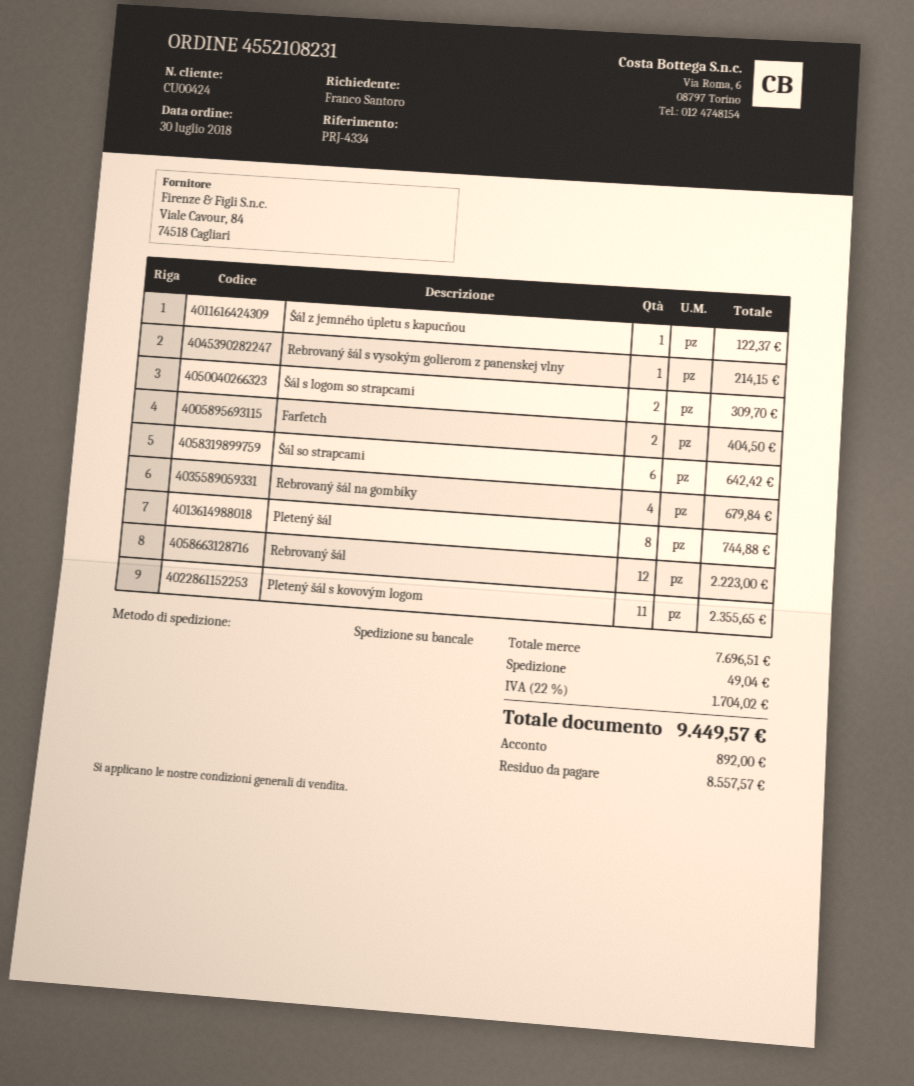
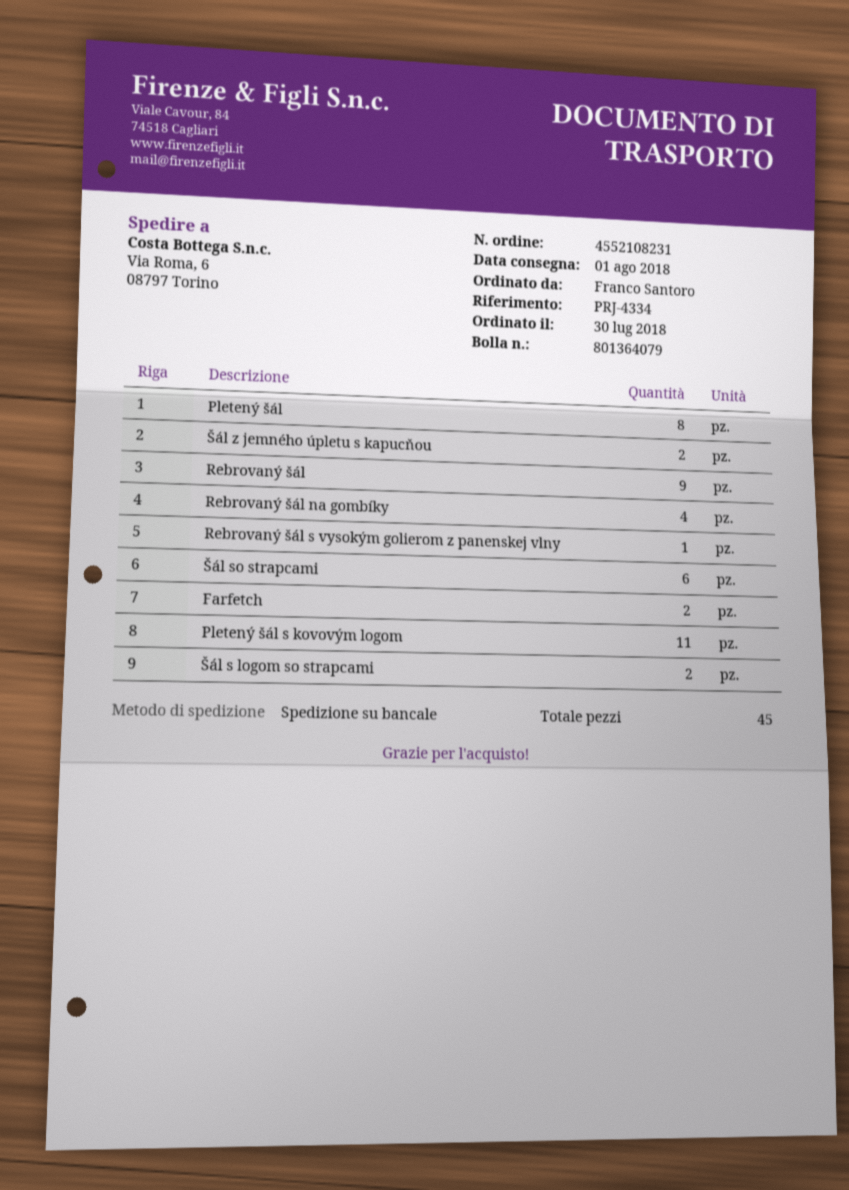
Šál z jemného úpletu s kapucňou: 1 -> 2
Rebrovaný šál: 12 -> 9

